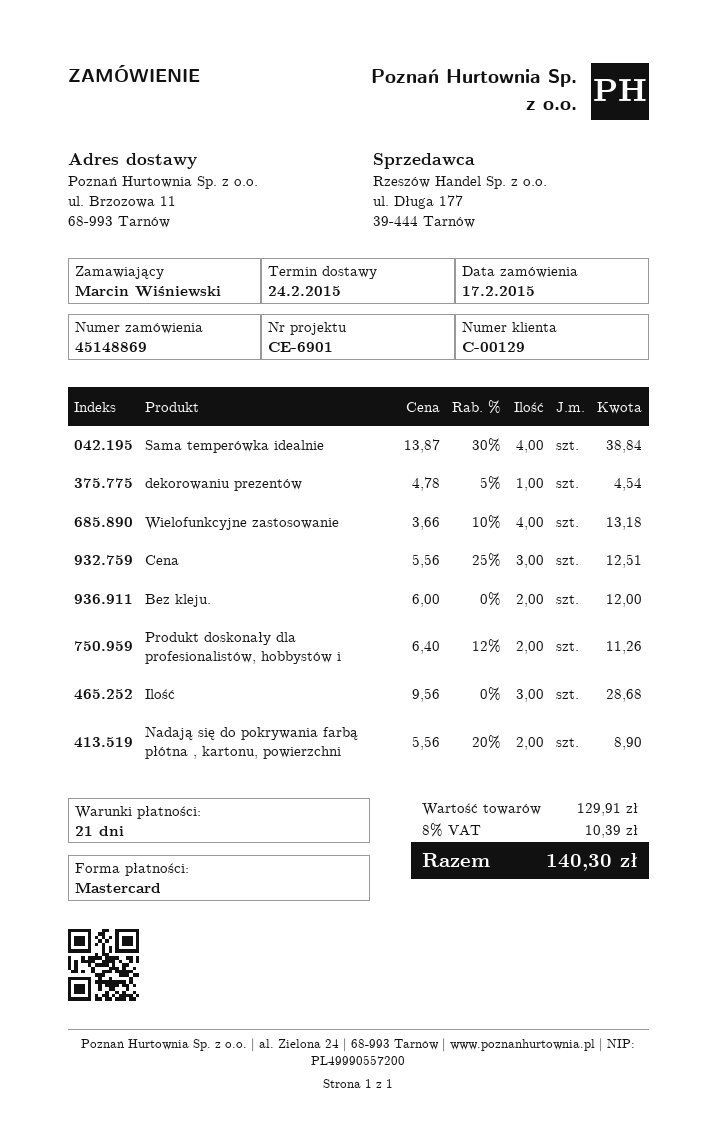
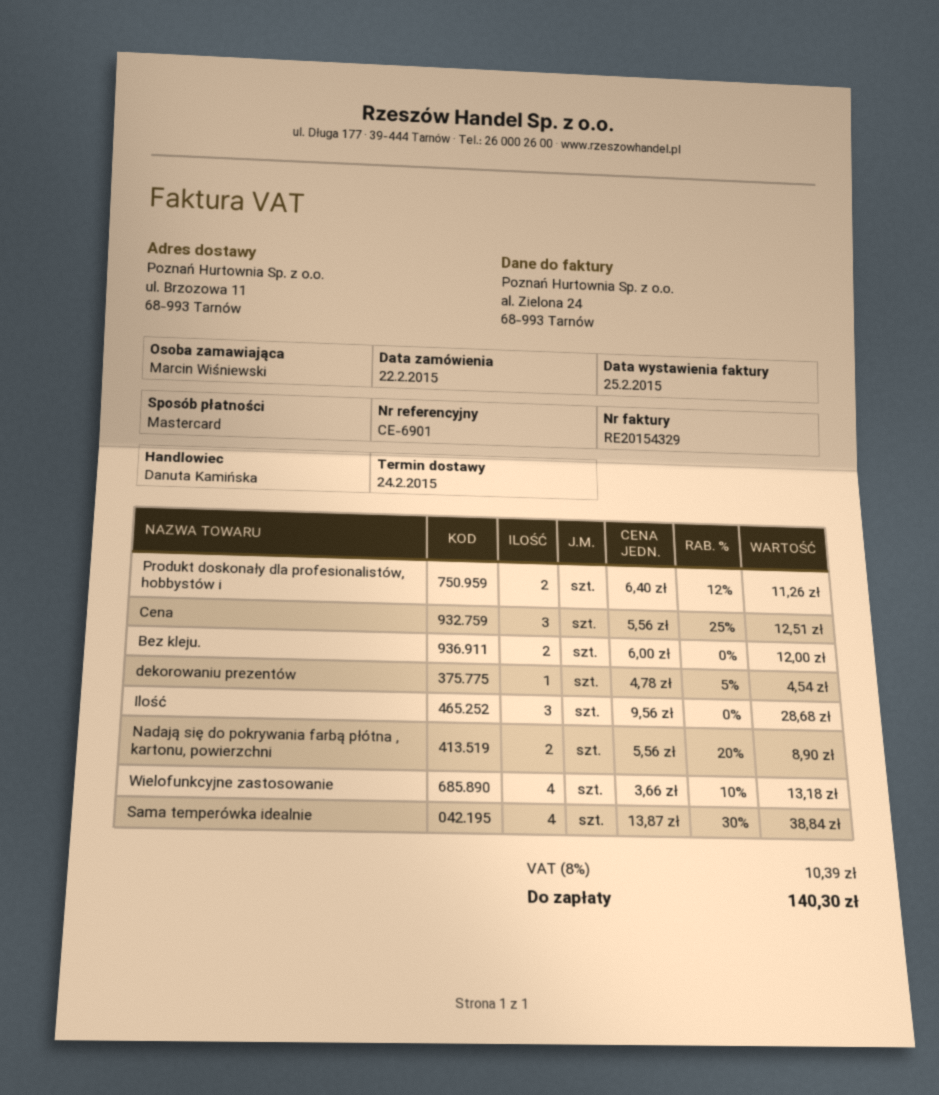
order date: 2015-02-17 -> 2015-02-22

